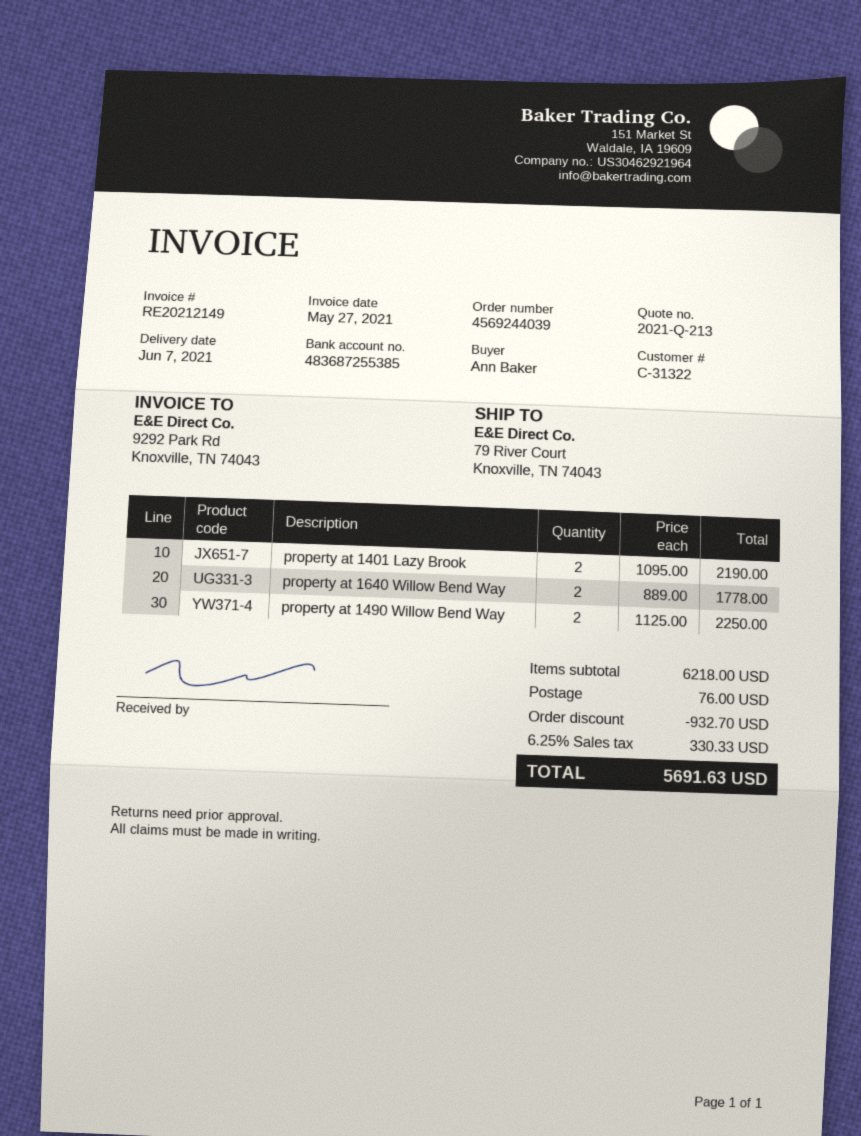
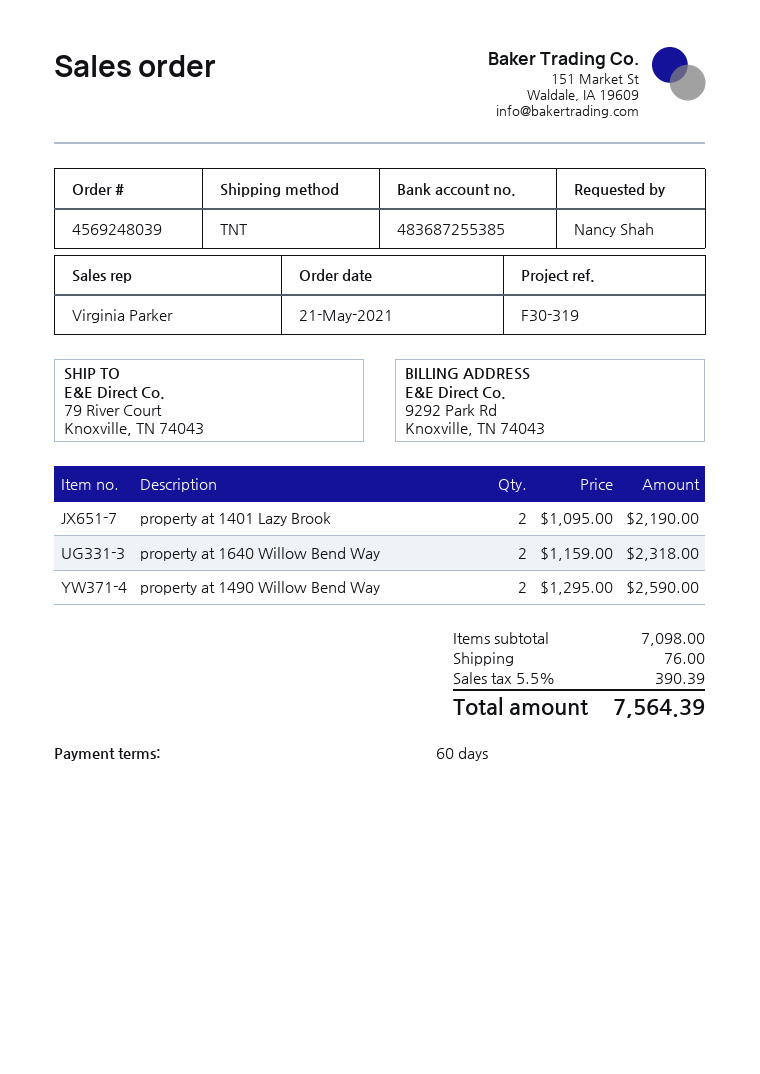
order number: 4569244039 -> 4569248039
ordered by: Ann Baker -> Nancy Shah
property at 1640 Willow Bend Way: 2 x 889.00 = 1778.00 -> 2 x 1159.00 = 2318.00
property at 1490 Willow Bend Way: 2 x 1125.00 = 2250.00 -> 2 x 1295.00 = 2590.00
subtotal: 6218.00 -> 7098.00
discount: 932.70 -> none
tax: 6.25% = 330.33 -> 5.5% = 390.39
total: 5691.63 -> 7564.39

